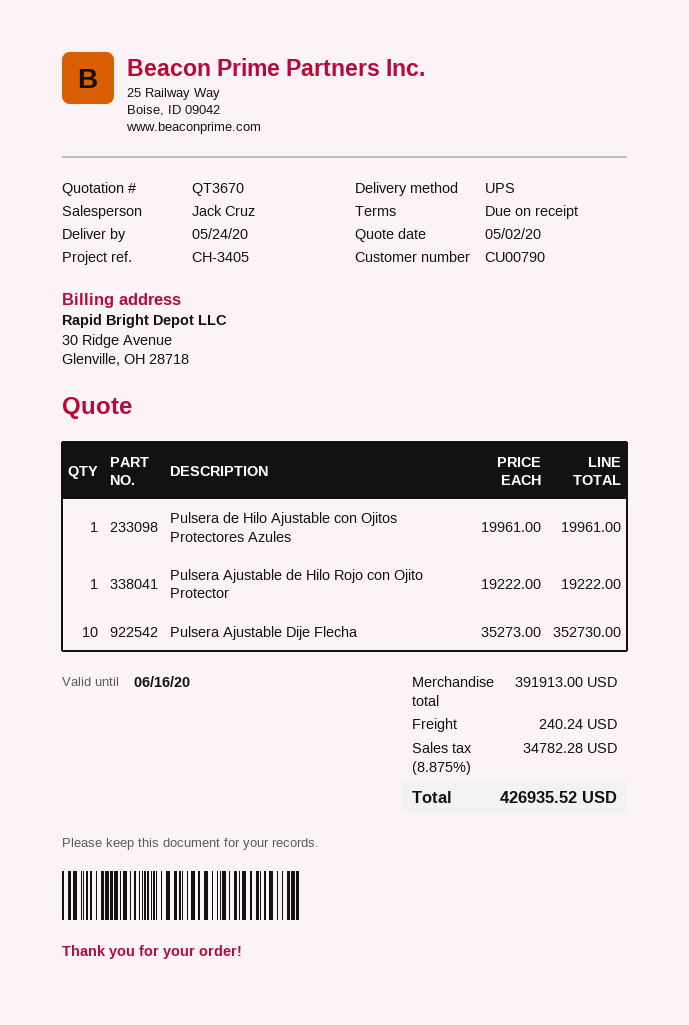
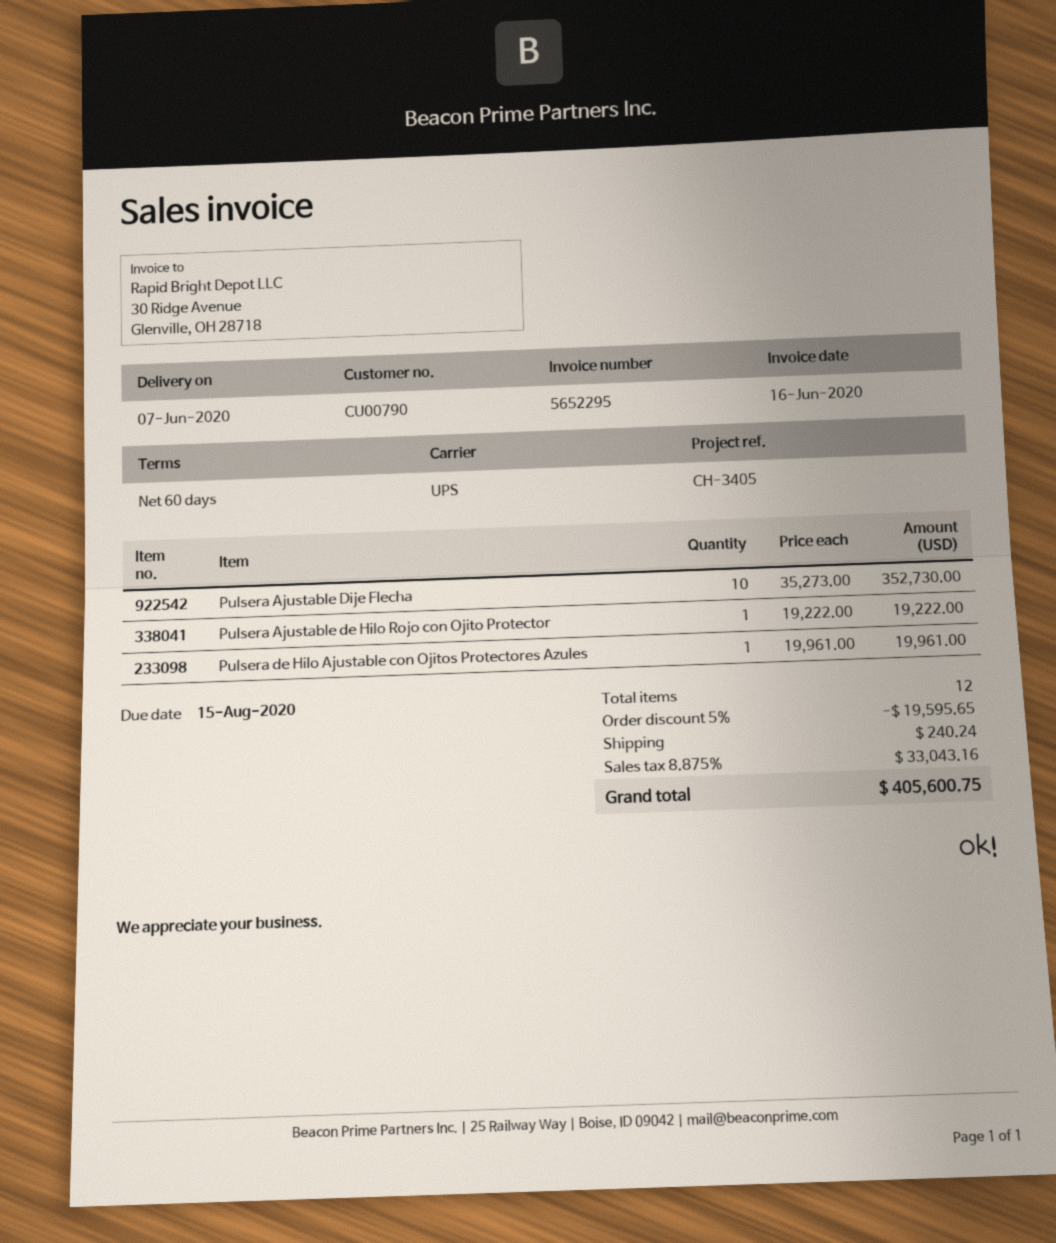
delivery date: 2020-05-24 -> 2020-06-07
payment terms: on receipt -> 60 days
discount: none -> 5% = 19595.65
tax: 8.875% = 34782.28 -> 8.875% = 33043.16
total: 426935.52 -> 405600.75

